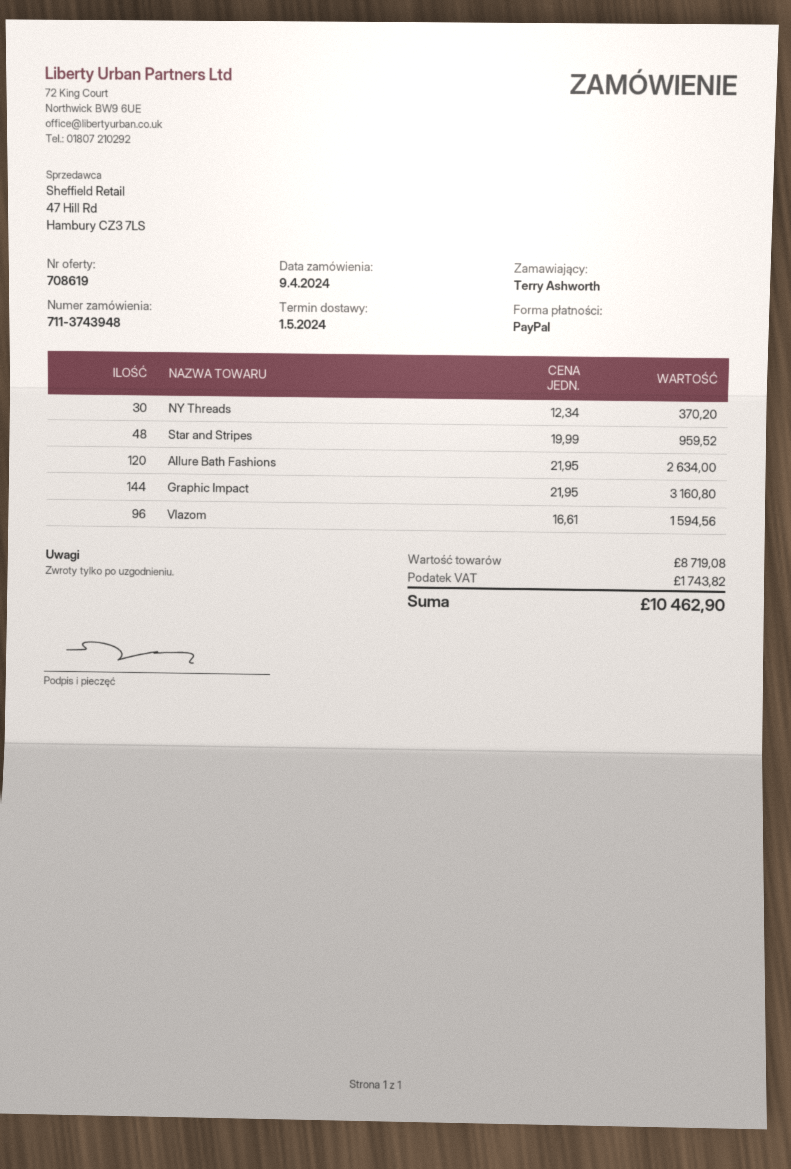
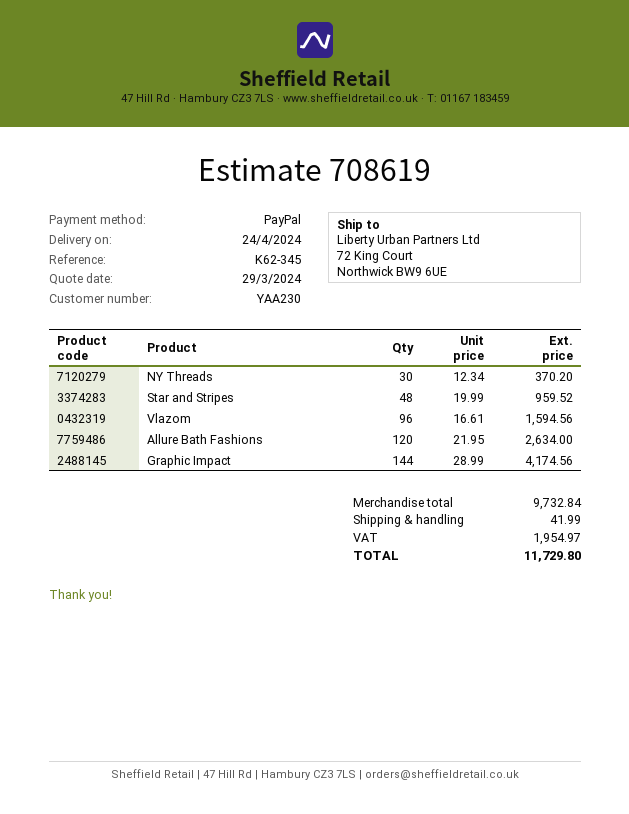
delivery date: 2024-05-01 -> 2024-04-24
Graphic Impact: 144 x 21.95 = 3160.80 -> 144 x 28.99 = 4174.56
subtotal: 8719.08 -> 9732.84
shipping: none -> 41.99
tax: 1743.82 -> 1954.97
total: 10462.90 -> 11729.80

